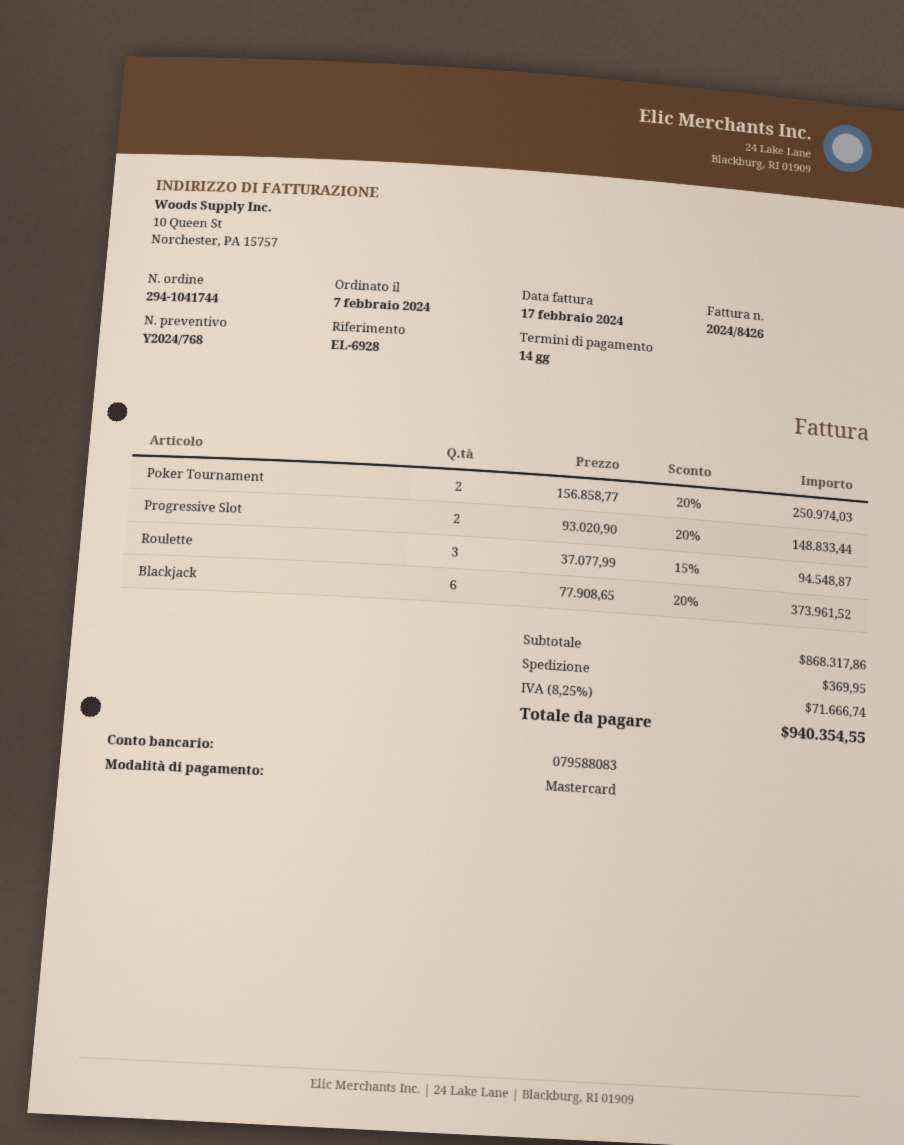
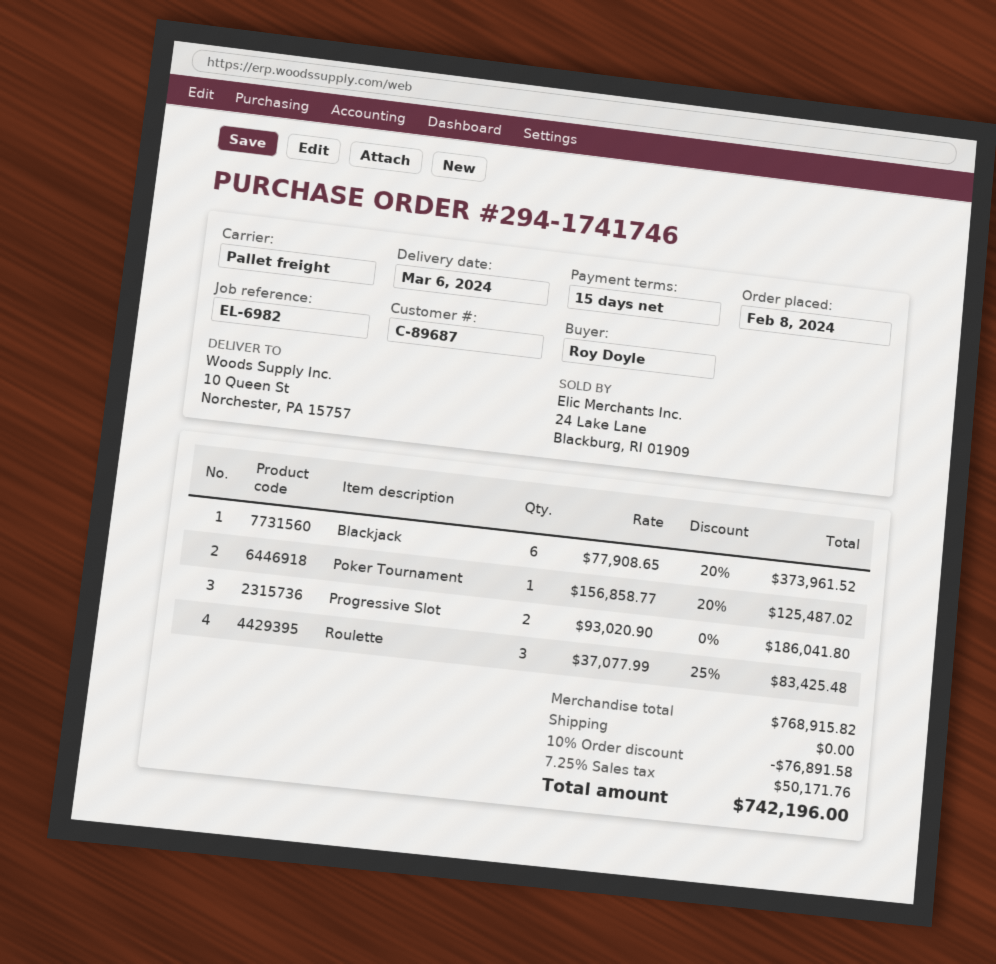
order number: 294-1041744 -> 294-1741746
order date: 2024-02-07 -> 2024-02-08
payment terms: 14 days -> 15 days
reference: EL-6928 -> EL-6982
Poker Tournament: 2 x 156858.77 - 20% = 250974.03 -> 1 x 156858.77 - 20% = 125487.02
Progressive Slot: 2 x 93020.90 - 20% = 148833.44 -> 2 x 93020.90 = 186041.80
Roulette: 3 x 37077.99 - 15% = 94548.87 -> 3 x 37077.99 - 25% = 83425.48
subtotal: 868317.86 -> 768915.82
discount: none -> 10% = 76891.58
shipping: 369.95 -> 0.00
tax: 8.25% = 71666.74 -> 7.25% = 50171.76
total: 940354.55 -> 742196.00

